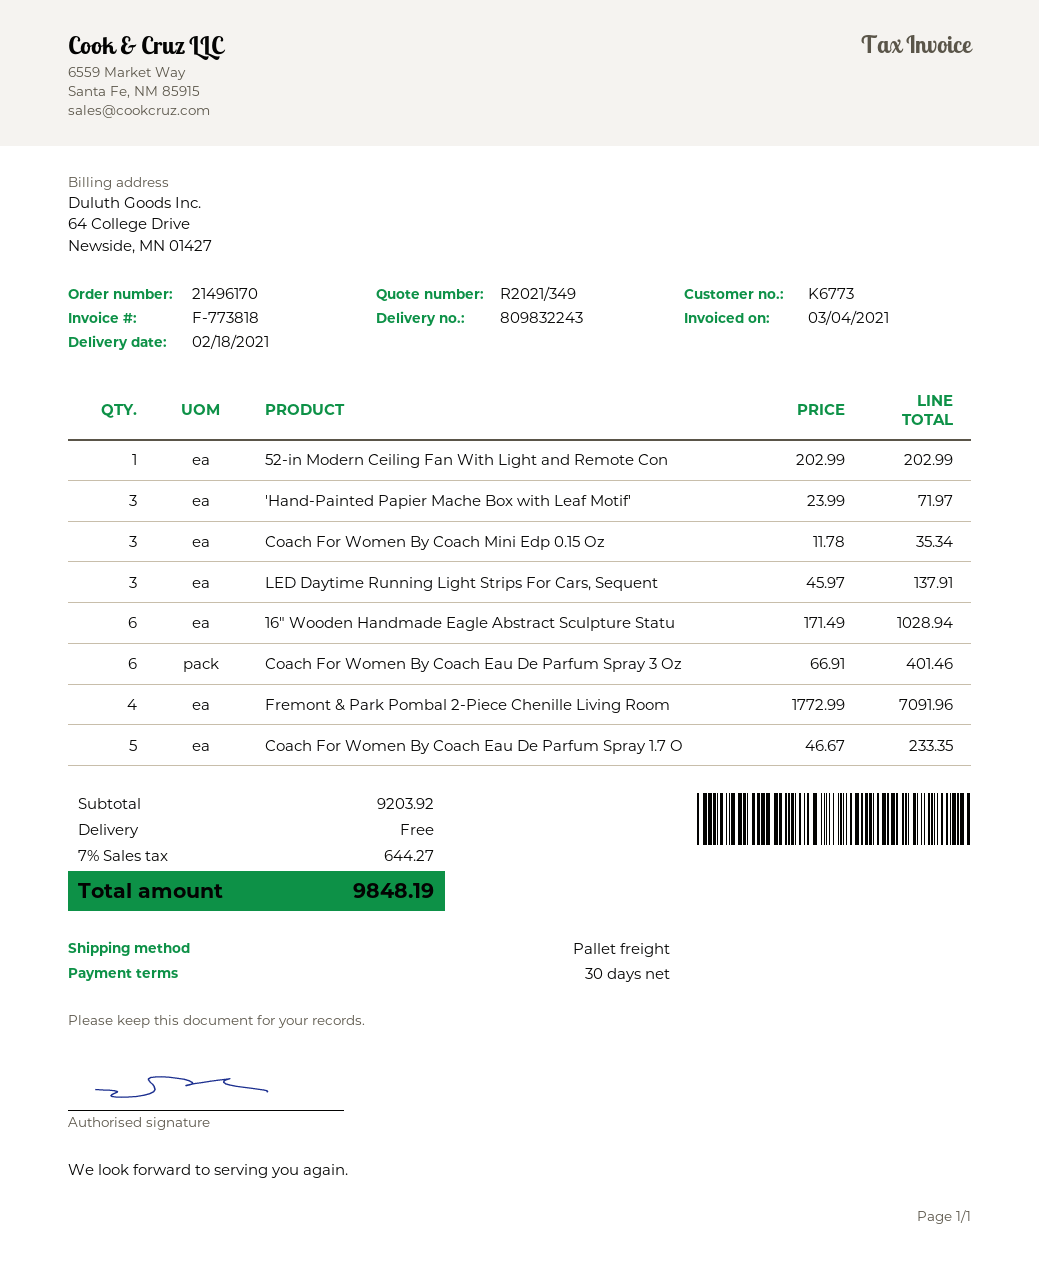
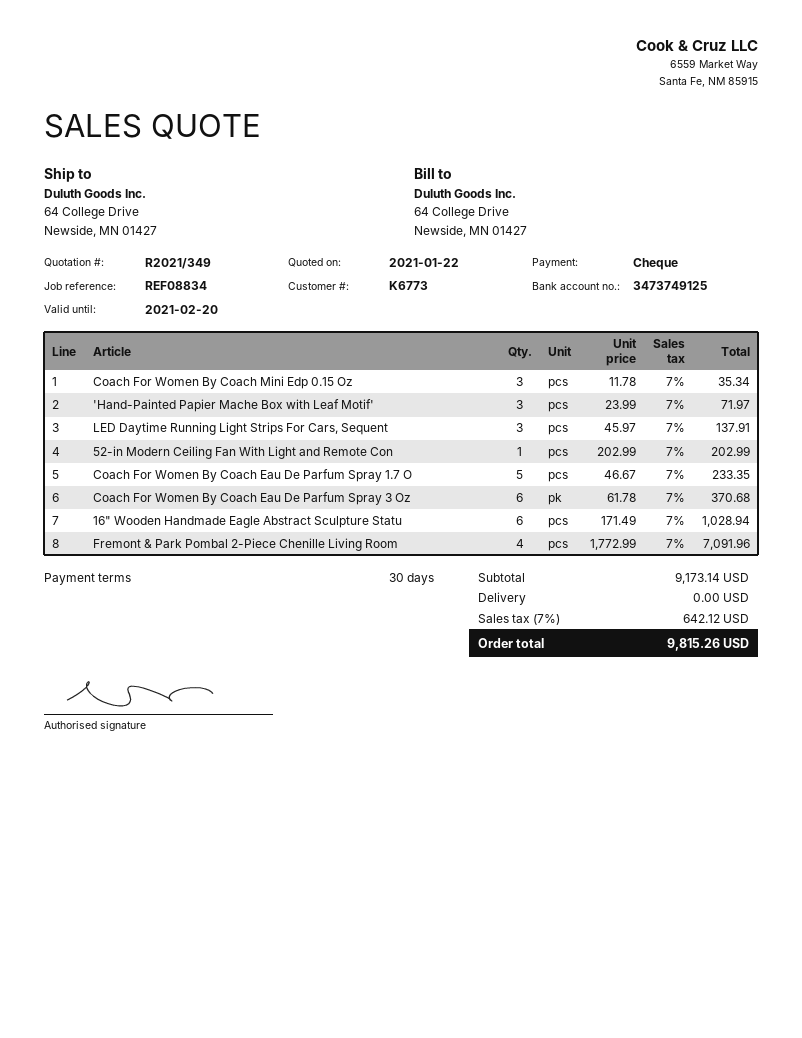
Coach For Women By Coach Eau De Parfum Spray 3 Oz: 6 x 66.91 = 401.46 -> 6 x 61.78 = 370.68
subtotal: 9203.92 -> 9173.14
tax: 7% = 644.27 -> 7% = 642.12
total: 9848.19 -> 9815.26

